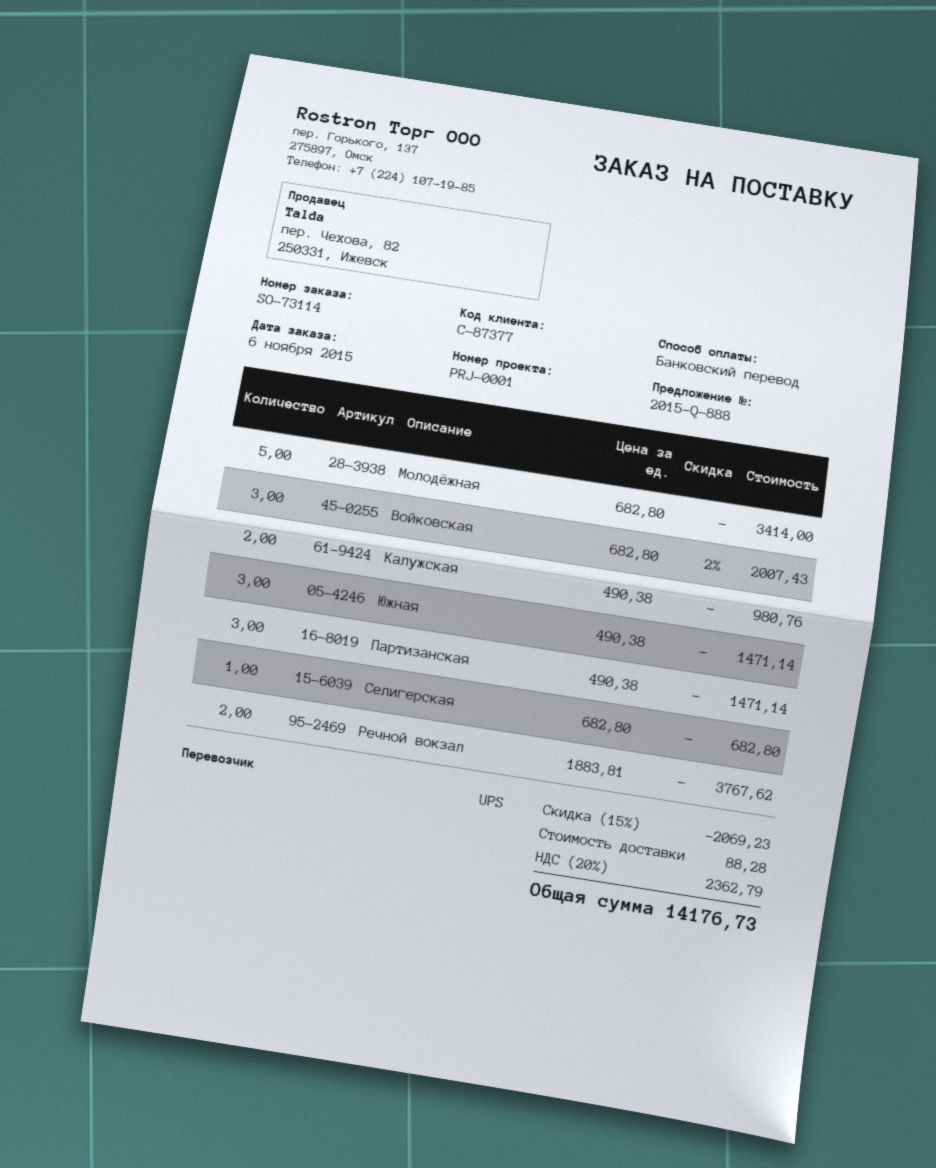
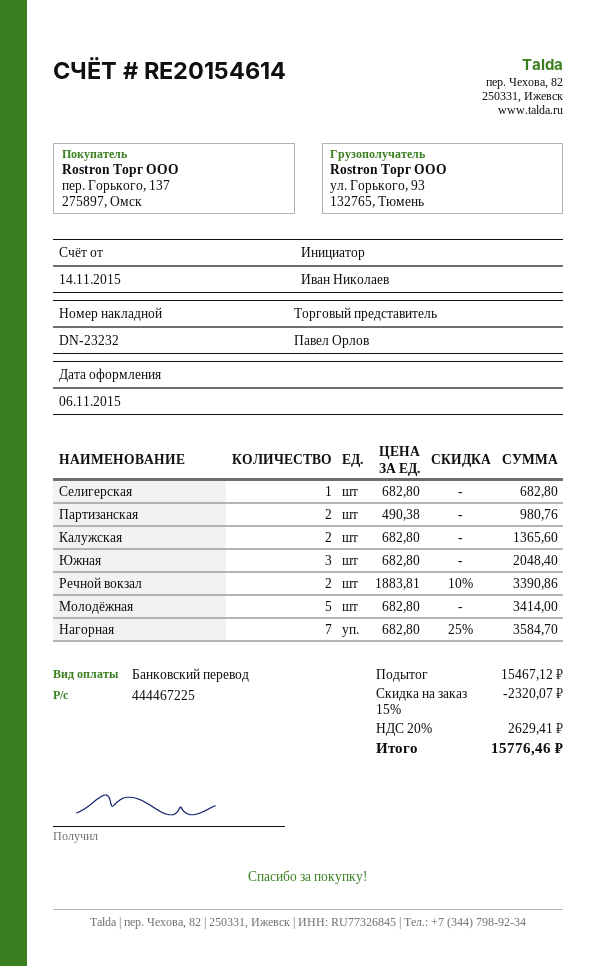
Войковская: 3 x 682.80 - 2% = 2007.43 -> none
Калужская: 2 x 490.38 = 980.76 -> 2 x 682.80 = 1365.60
Южная: 3 x 490.38 = 1471.14 -> 3 x 682.80 = 2048.40
Партизанская: 3 x 490.38 = 1471.14 -> 2 x 490.38 = 980.76
Речной вокзал: 2 x 1883.81 = 3767.62 -> 2 x 1883.81 - 10% = 3390.86
Нагорная: none -> 7 x 682.80 - 25% = 3584.70
discount: 15% = 2069.23 -> 15% = 2320.07
shipping: 88.28 -> none
tax: 20% = 2362.79 -> 20% = 2629.41
total: 14176.73 -> 15776.46

